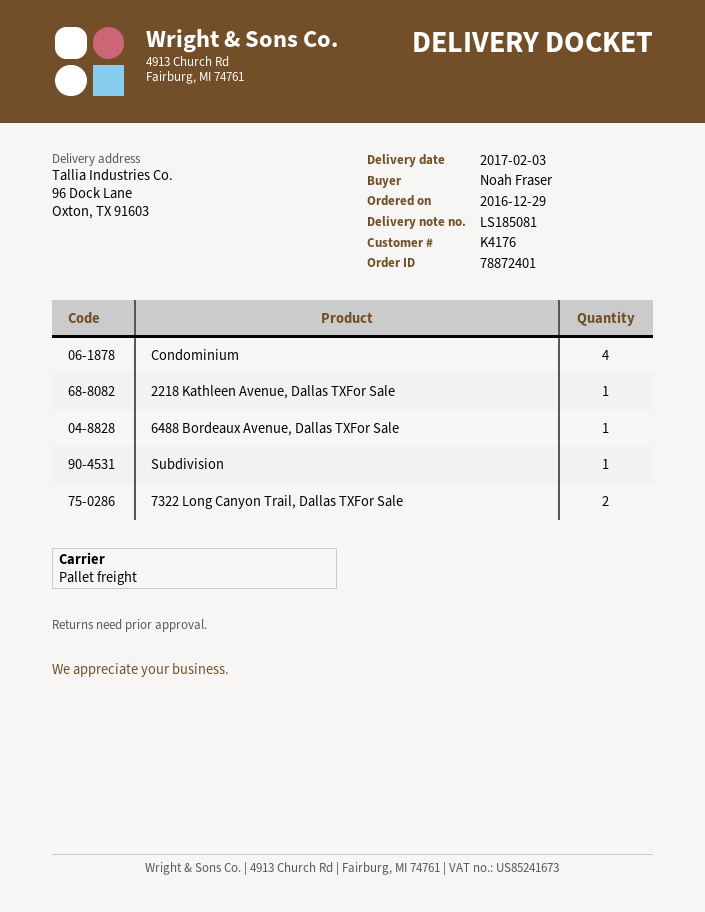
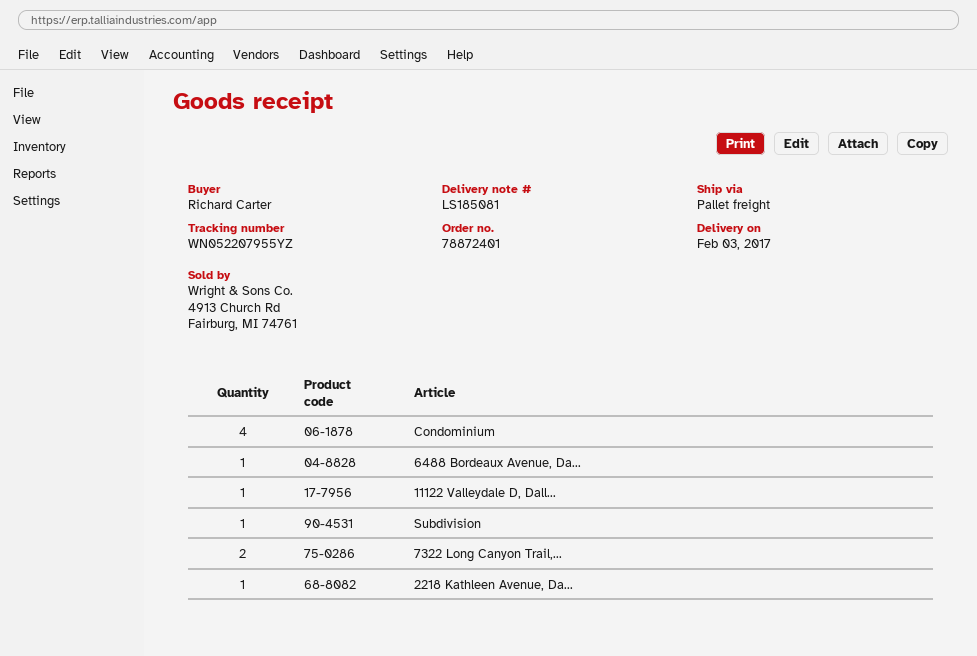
ordered by: Noah Fraser -> Richard Carter
11122 Valleydale D, Dall...: none -> 1

